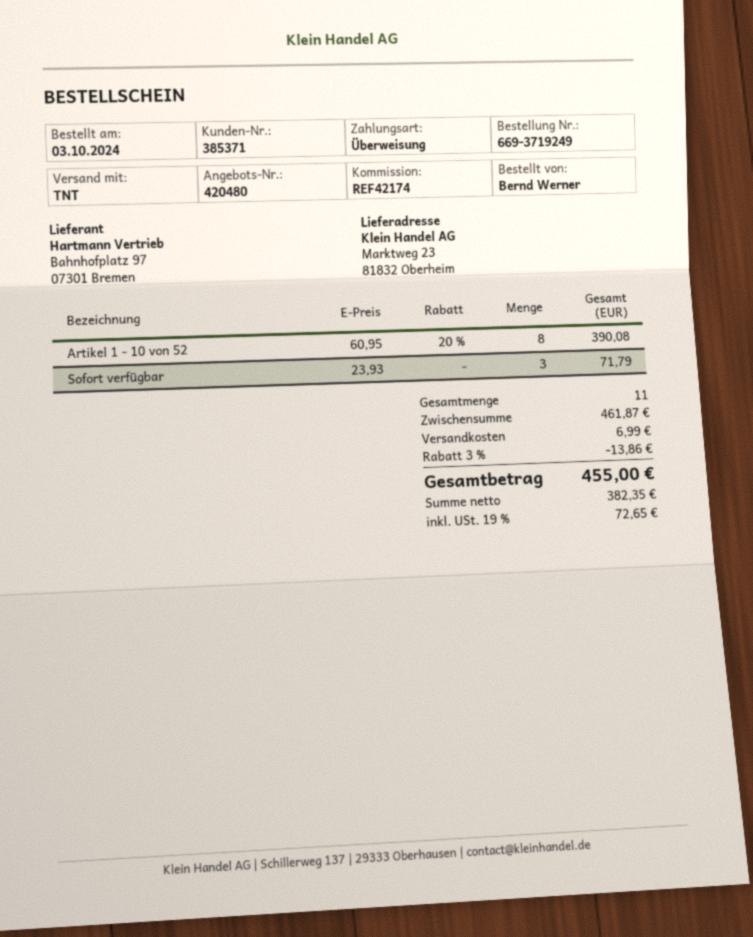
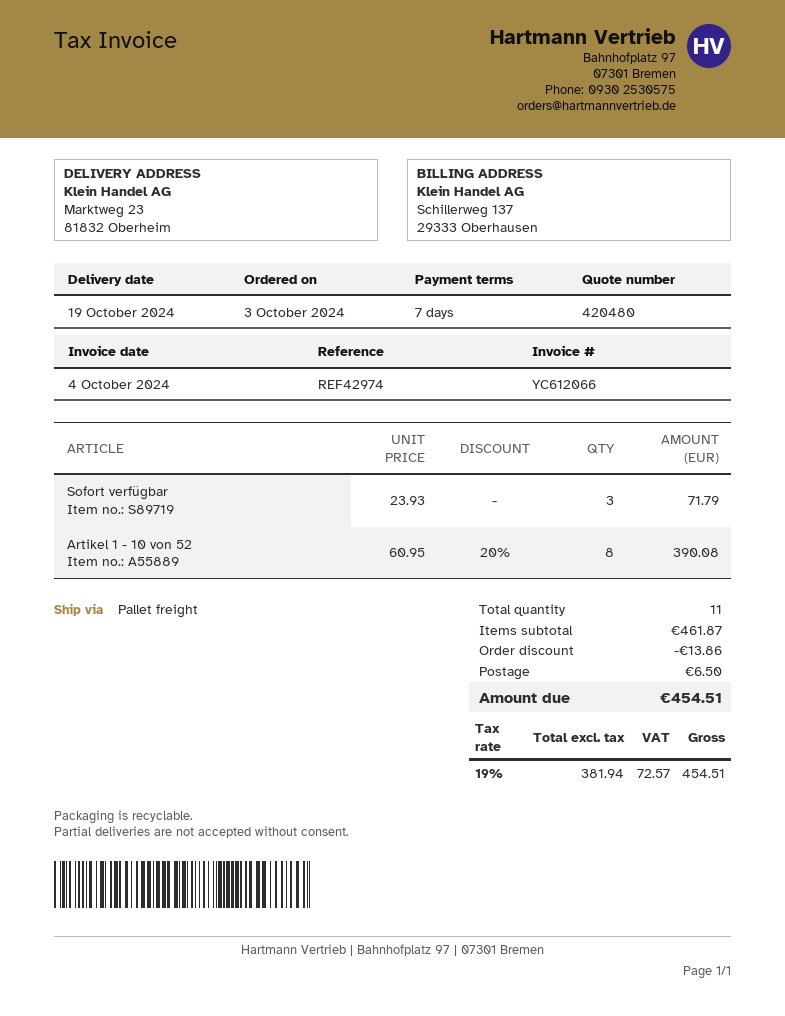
reference: REF42174 -> REF42974
shipping method: TNT -> pallet freight
shipping: 6.99 -> 6.50
net: 382.35 -> 381.94
tax: 19% = 72.65 -> 19% = 72.57
total: 455.00 -> 454.51

